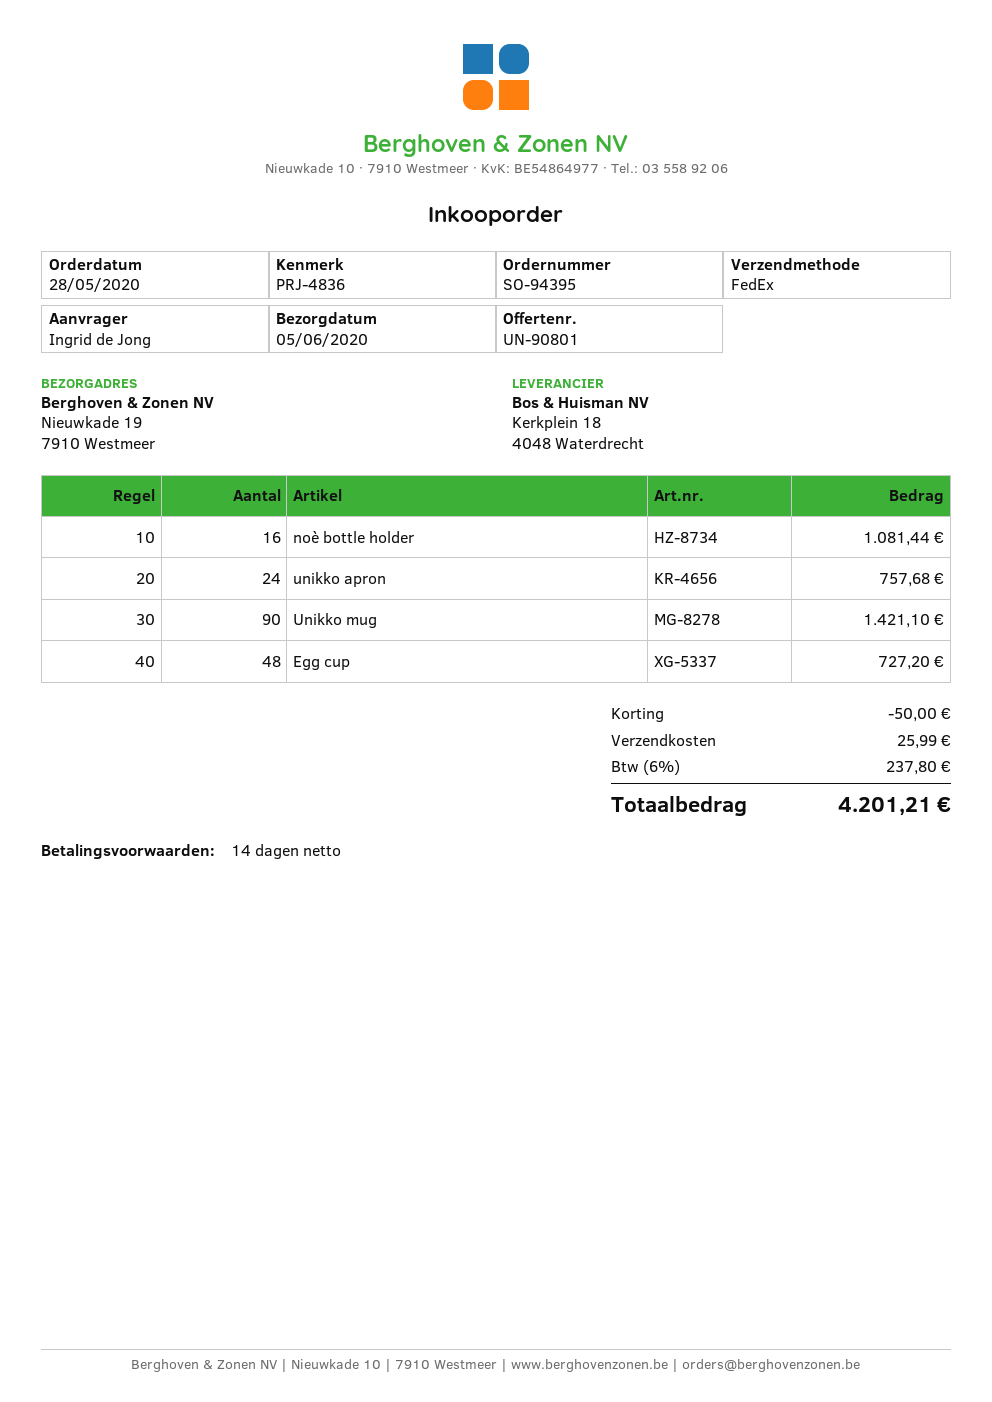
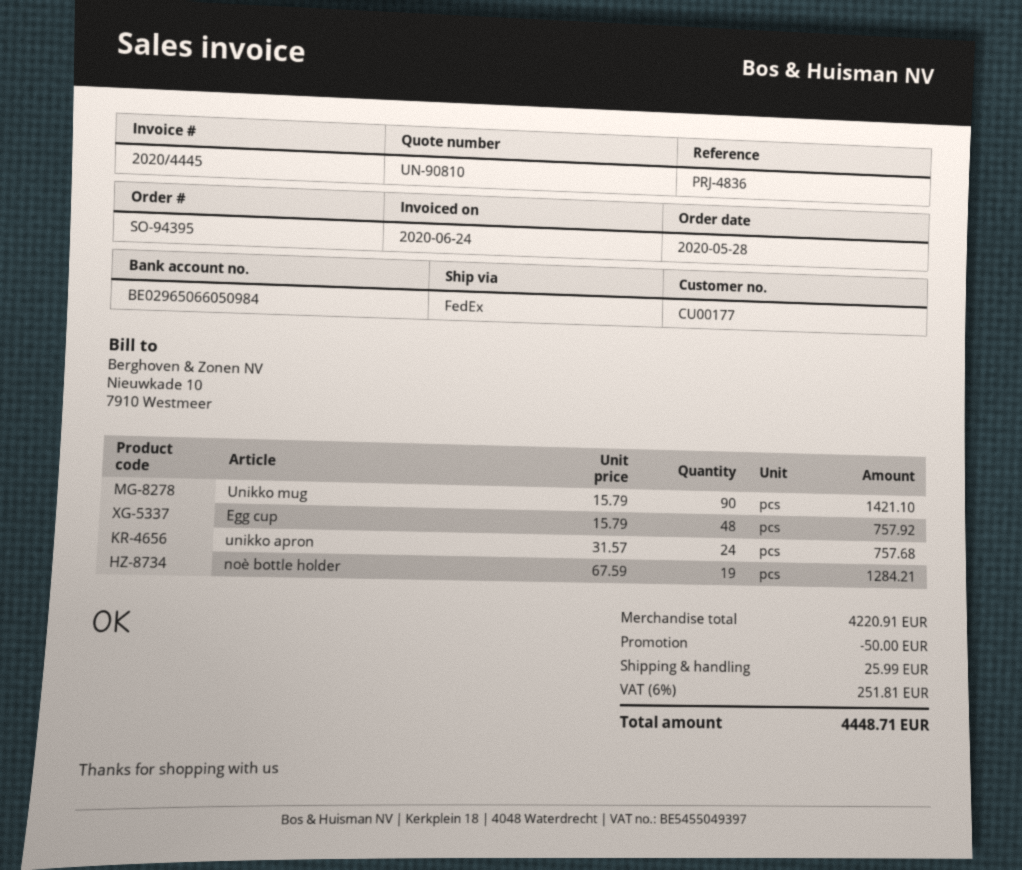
quote number: UN-90801 -> UN-90810
noè bottle holder: 16 for 1081.44 -> 19 for 1284.21
Egg cup: 48 for 727.20 -> 48 for 757.92
tax: 6% = 237.80 -> 6% = 251.81
total: 4201.21 -> 4448.71

